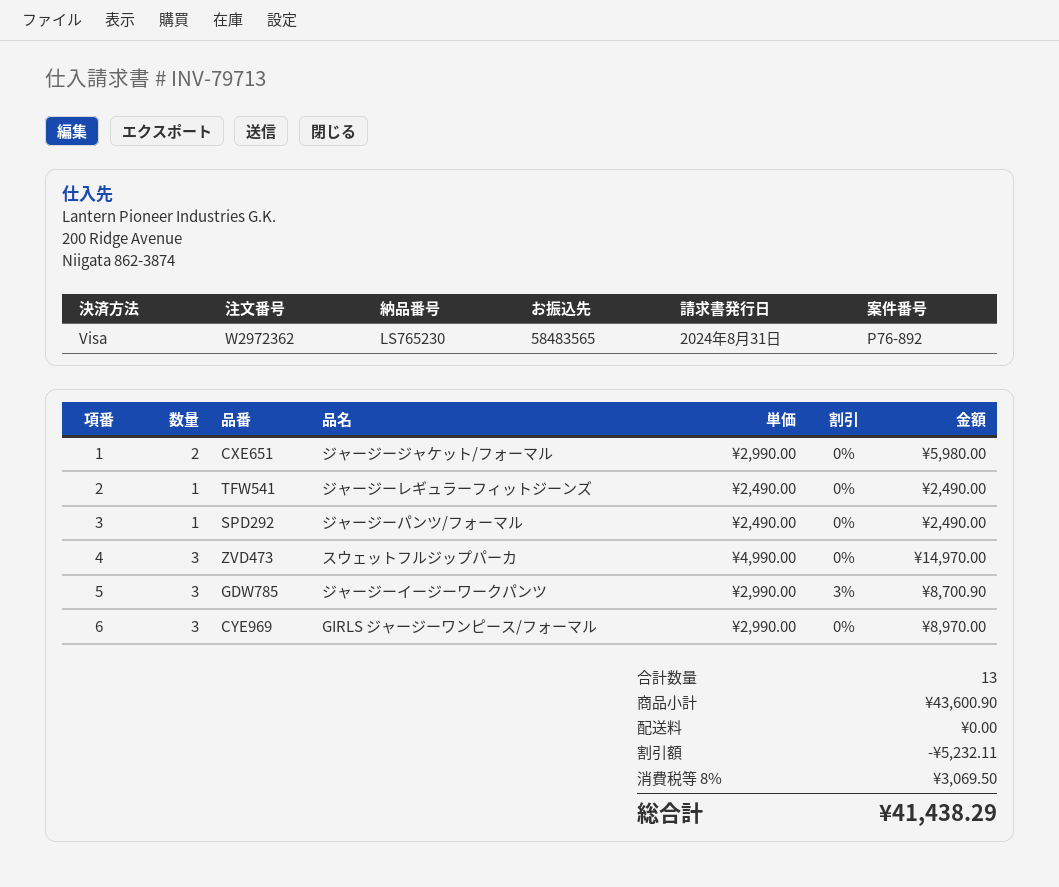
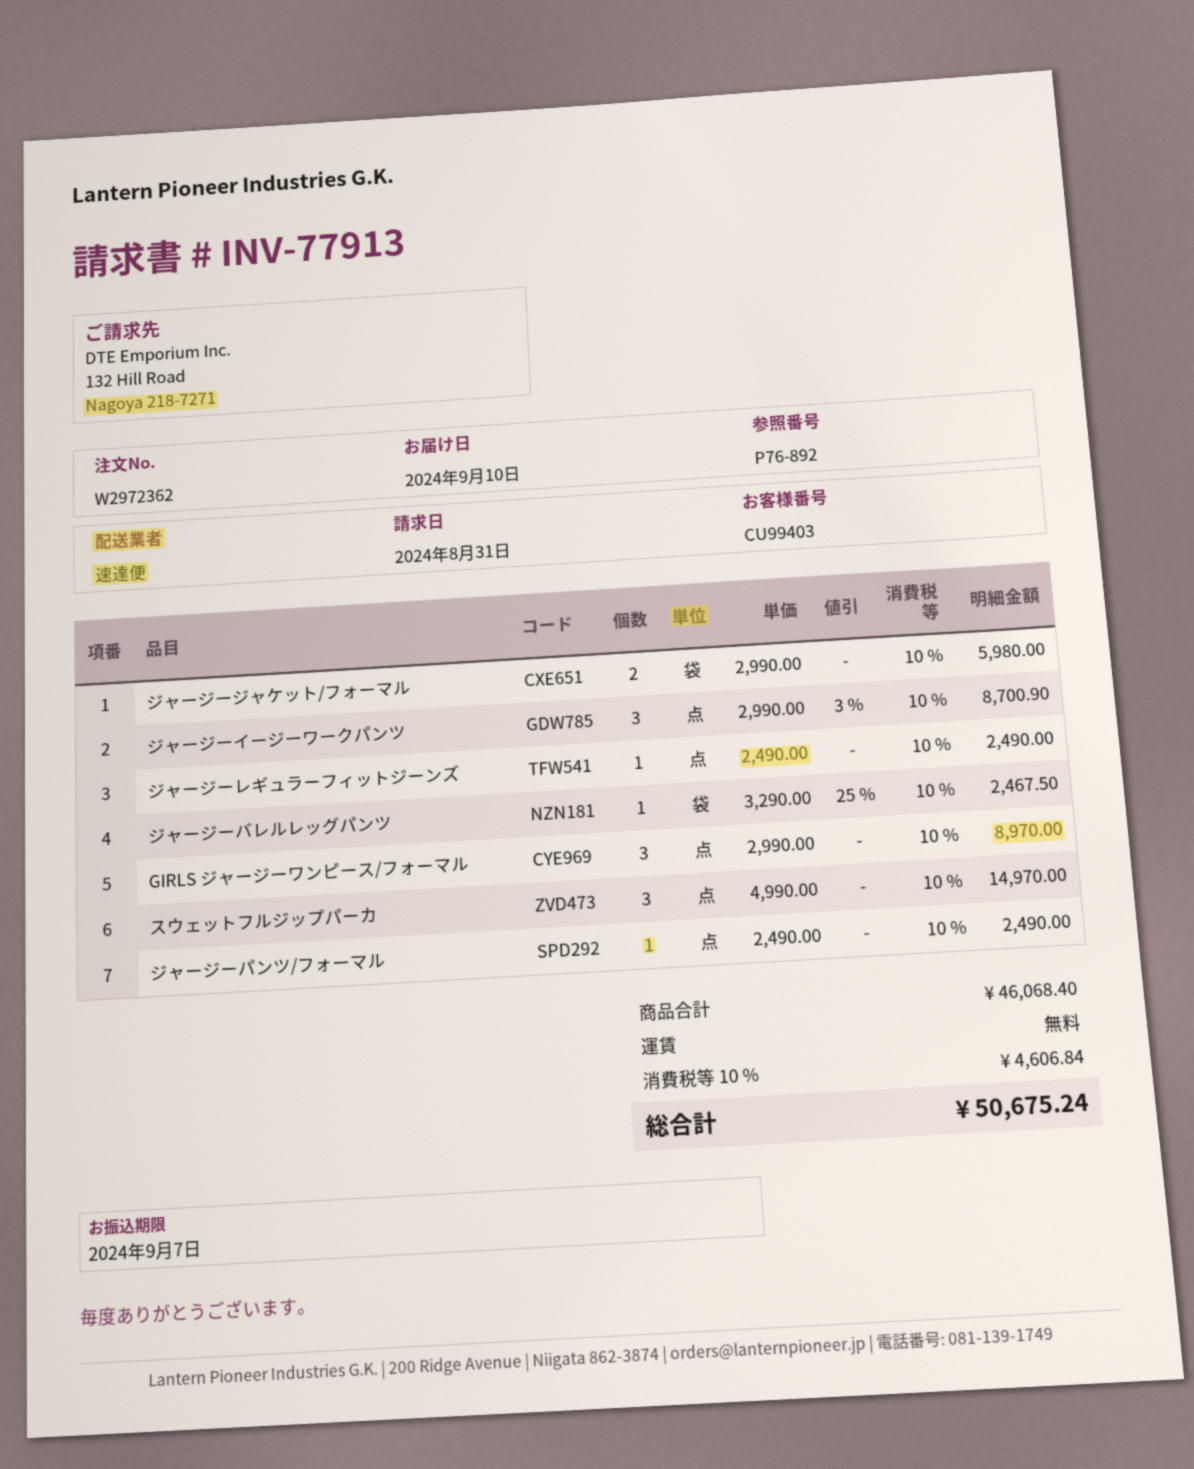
invoice number: INV-79713 -> INV-77913
ジャージーバレルレッグパンツ: none -> 1 x 3290.00 - 25% = 2467.50
subtotal: 43600.90 -> 46068.40
discount: 5232.11 -> none
tax: 8% = 3069.50 -> 10% = 4606.84
total: 41438.29 -> 50675.24

